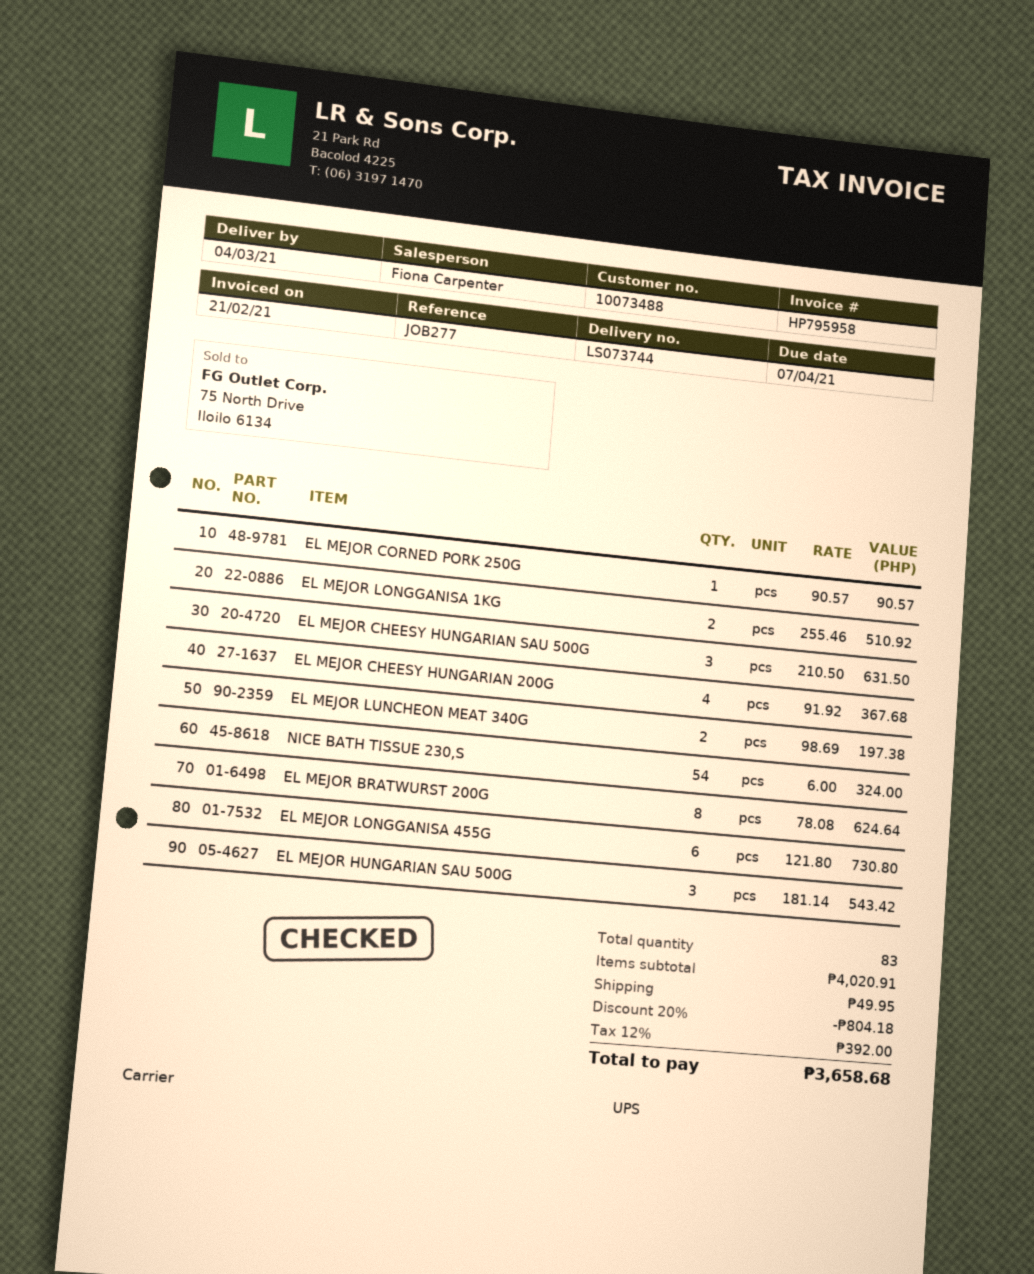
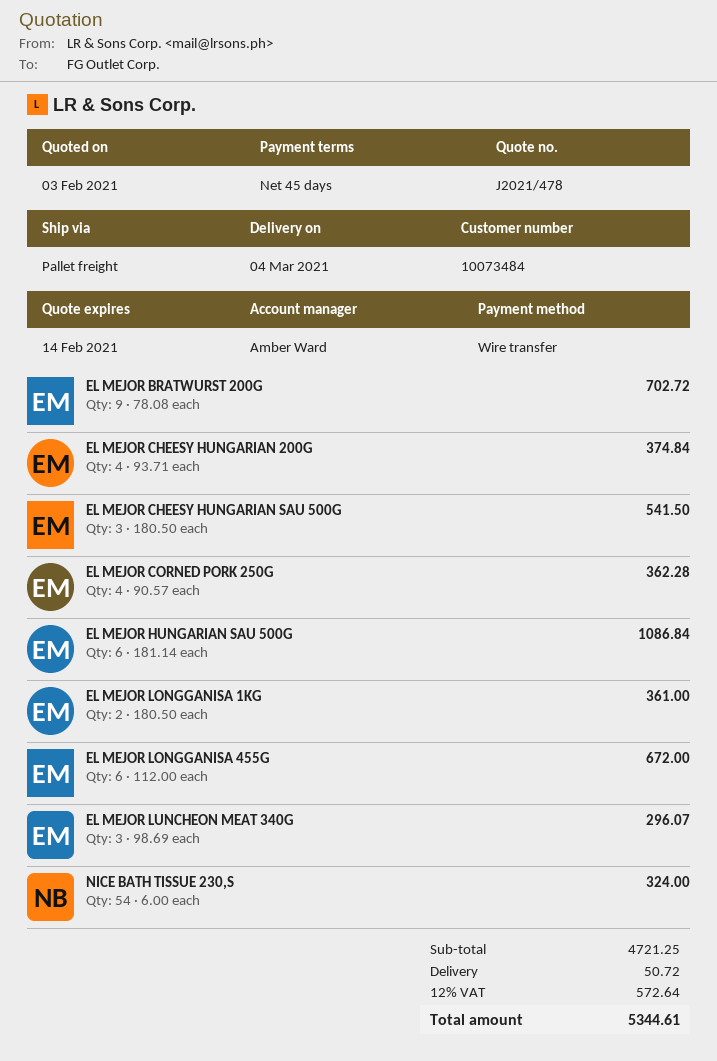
customer number: 10073488 -> 10073484
sales rep: Fiona Carpenter -> Amber Ward
shipping method: UPS -> pallet freight
EL MEJOR CORNED PORK 250G: 1 x 90.57 = 90.57 -> 4 x 90.57 = 362.28
EL MEJOR LONGGANISA 1KG: 2 x 255.46 = 510.92 -> 2 x 180.50 = 361.00
EL MEJOR CHEESY HUNGARIAN SAU 500G: 3 x 210.50 = 631.50 -> 3 x 180.50 = 541.50
EL MEJOR CHEESY HUNGARIAN 200G: 4 x 91.92 = 367.68 -> 4 x 93.71 = 374.84
EL MEJOR LUNCHEON MEAT 340G: 2 x 98.69 = 197.38 -> 3 x 98.69 = 296.07
EL MEJOR BRATWURST 200G: 8 x 78.08 = 624.64 -> 9 x 78.08 = 702.72
EL MEJOR LONGGANISA 455G: 6 x 121.80 = 730.80 -> 6 x 112.00 = 672.00
EL MEJOR HUNGARIAN SAU 500G: 3 x 181.14 = 543.42 -> 6 x 181.14 = 1086.84
subtotal: 4020.91 -> 4721.25
discount: 20% = 804.18 -> none
shipping: 49.95 -> 50.72
tax: 12% = 392.00 -> 12% = 572.64
total: 3658.68 -> 5344.61

